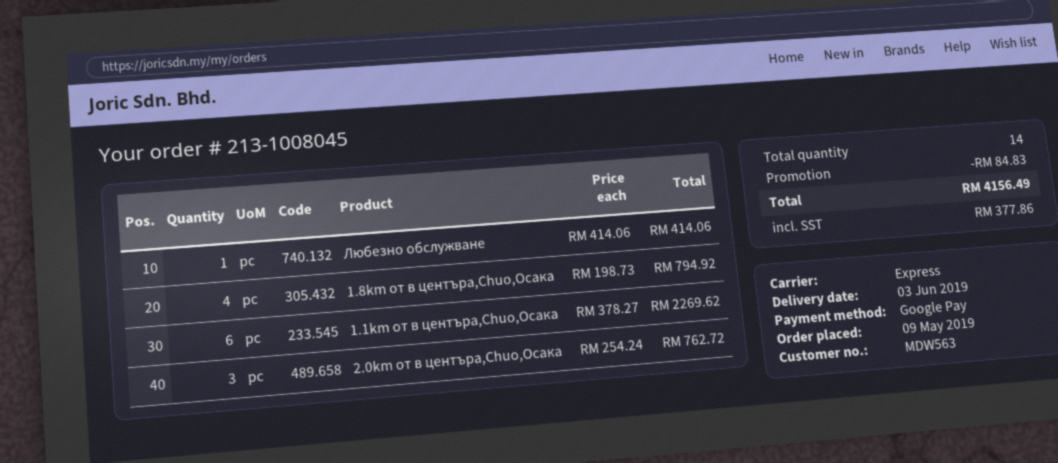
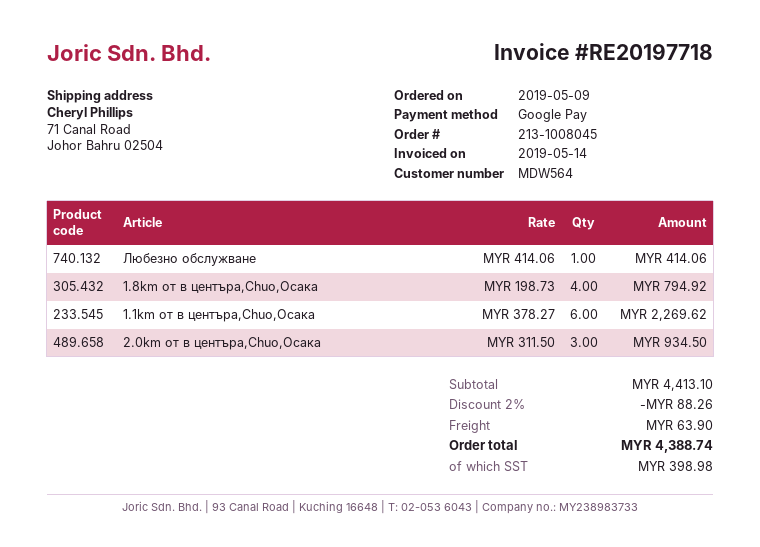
customer number: MDW563 -> MDW564
2.0km от в центъра,Chuo,Осака: 3 x 254.24 = 762.72 -> 3 x 311.50 = 934.50
discount: 84.83 -> 88.26
shipping: none -> 63.90
tax: 377.86 -> 398.98
total: 4156.49 -> 4388.74

